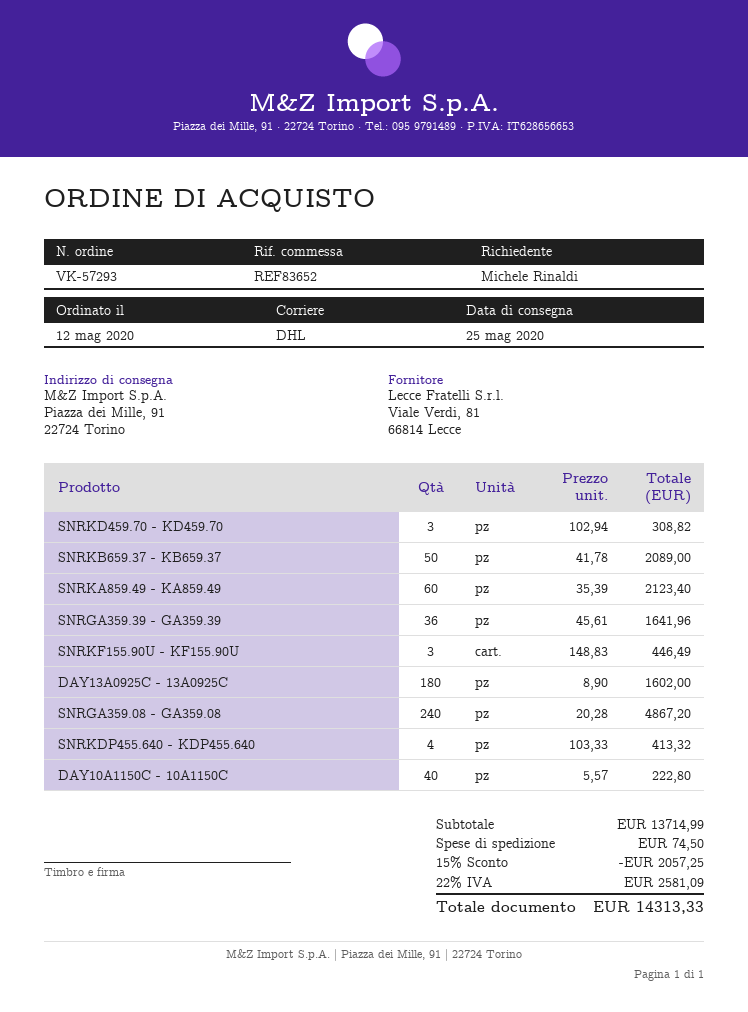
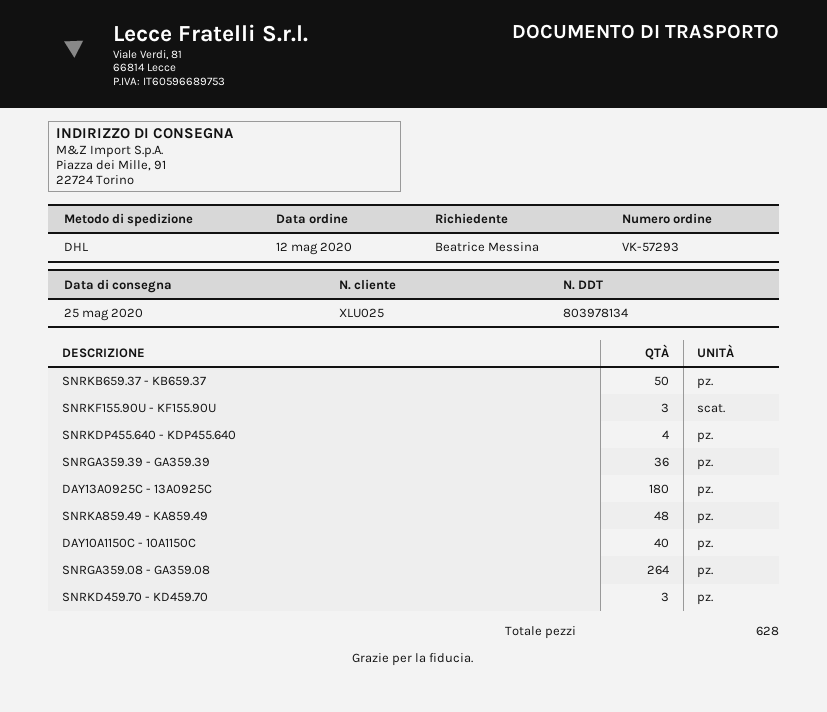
ordered by: Michele Rinaldi -> Beatrice Messina
SNRKA859.49 - KA859.49: 60 -> 48
SNRGA359.08 - GA359.08: 240 -> 264

